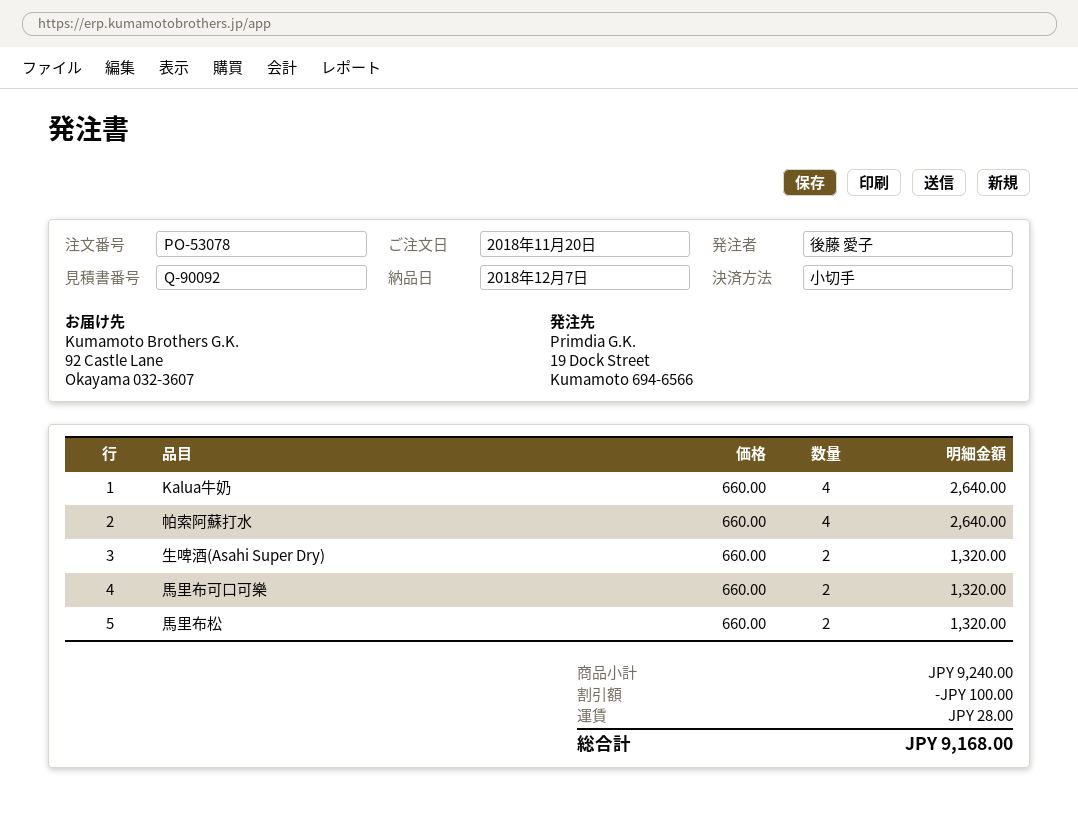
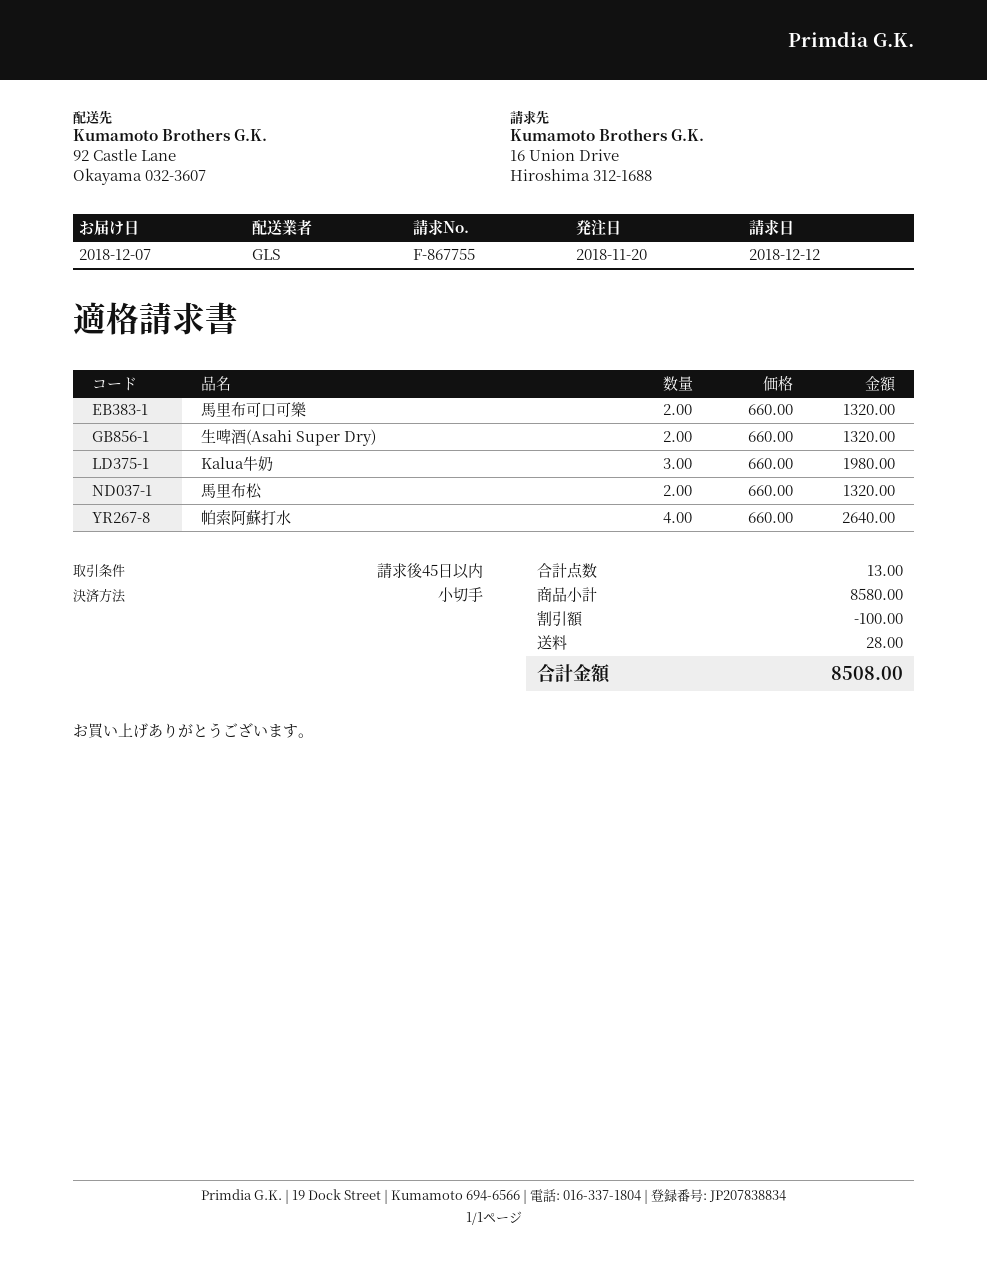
Kalua牛奶: 4 x 660.00 = 2640.00 -> 3 x 660.00 = 1980.00
subtotal: 9240.00 -> 8580.00
total: 9168.00 -> 8508.00

